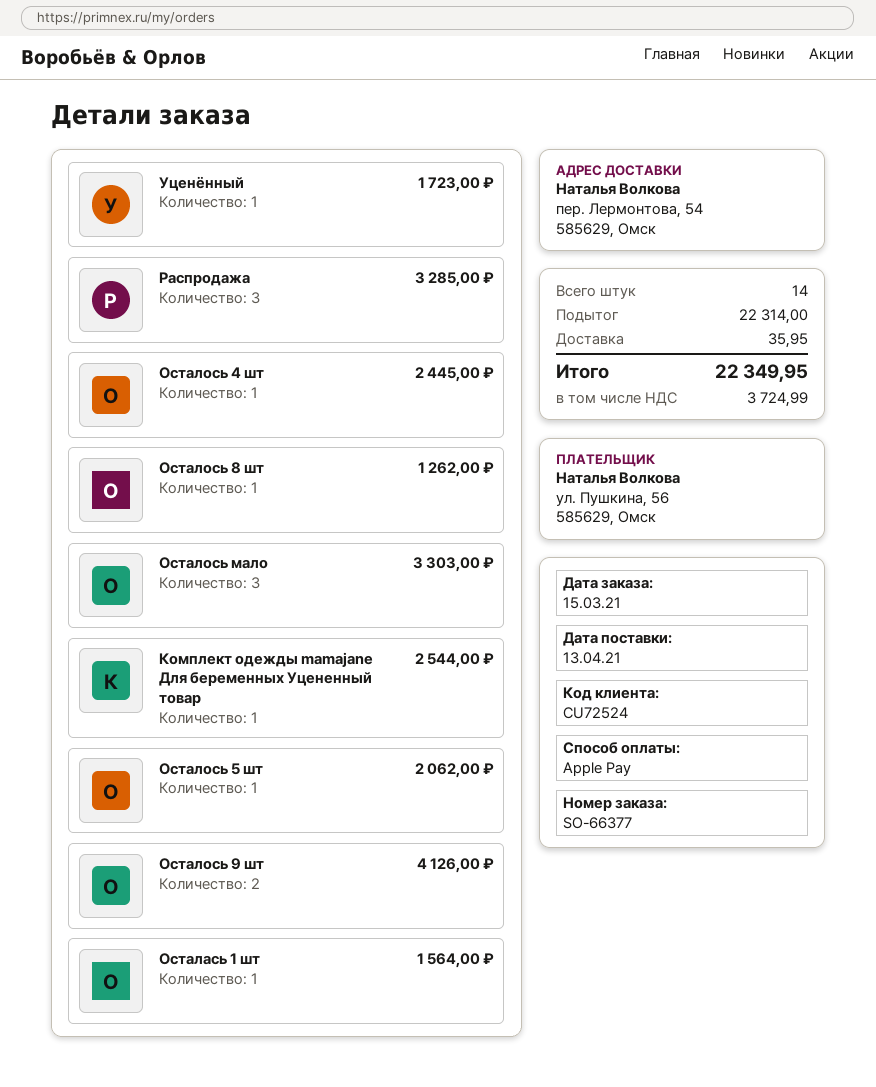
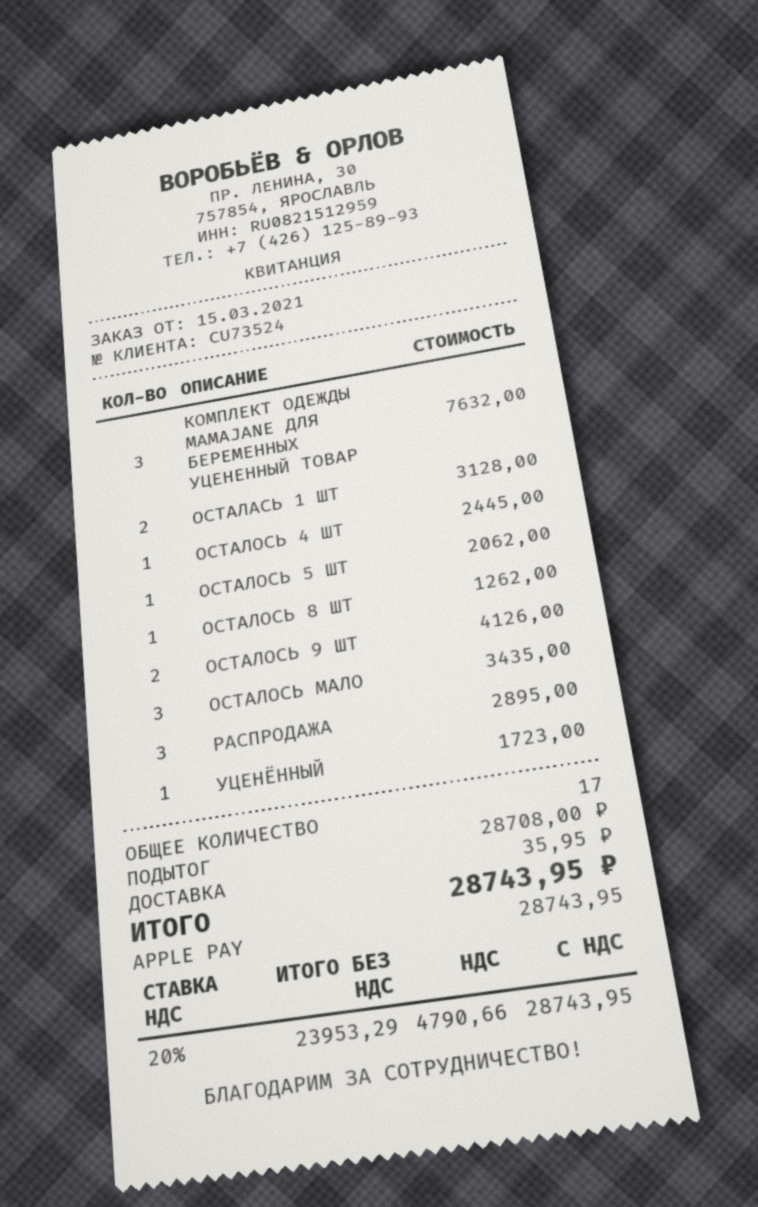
customer number: CU72524 -> CU73524
Распродажа: 3 for 3285.00 -> 3 for 2895.00
Осталось мало: 3 for 3303.00 -> 3 for 3435.00
Комплект одежды mamajane Для беременных Уцененный товар: 1 for 2544.00 -> 3 for 7632.00
Осталась 1 шт: 1 for 1564.00 -> 2 for 3128.00
total quantity: 14 -> 17
subtotal: 22314.00 -> 28708.00
tax: 3724.99 -> 4790.66
total: 22349.95 -> 28743.95

